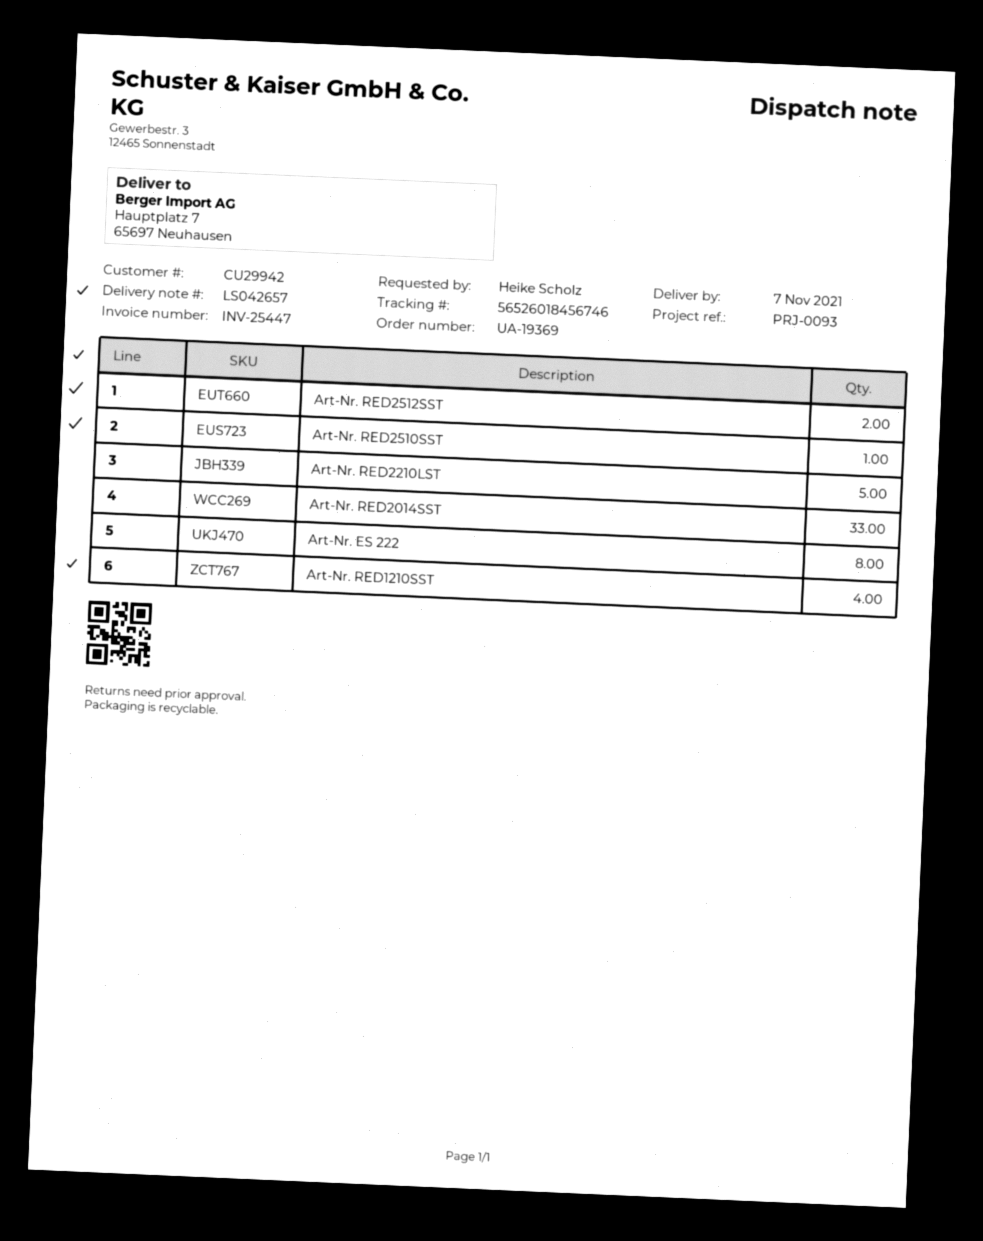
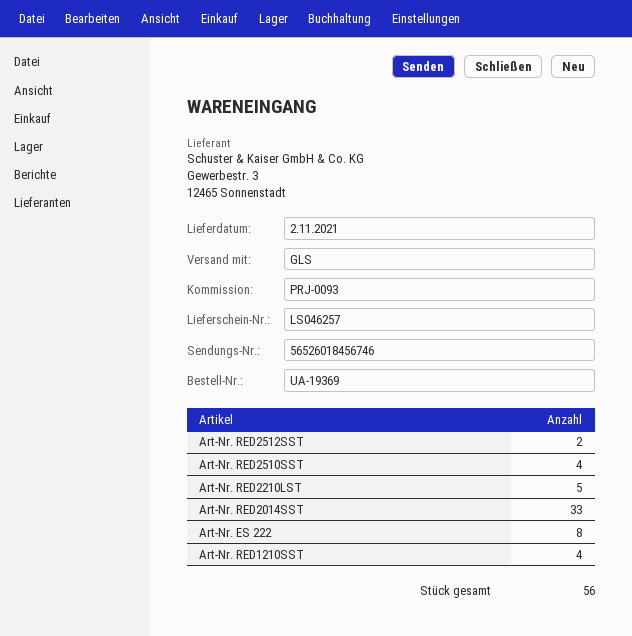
delivery note number: LS042657 -> LS046257
delivery date: 2021-11-07 -> 2021-11-02
Art-Nr. RED2510SST: 1 -> 4

